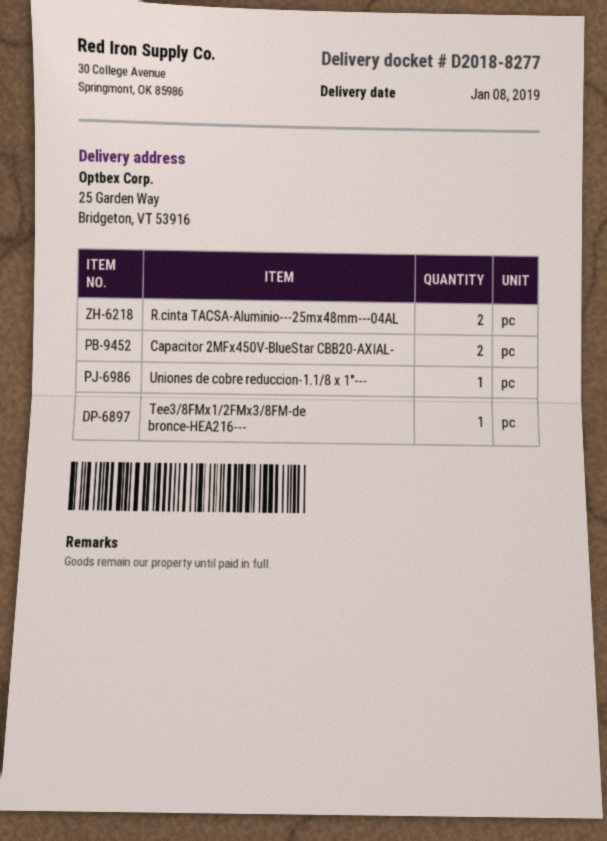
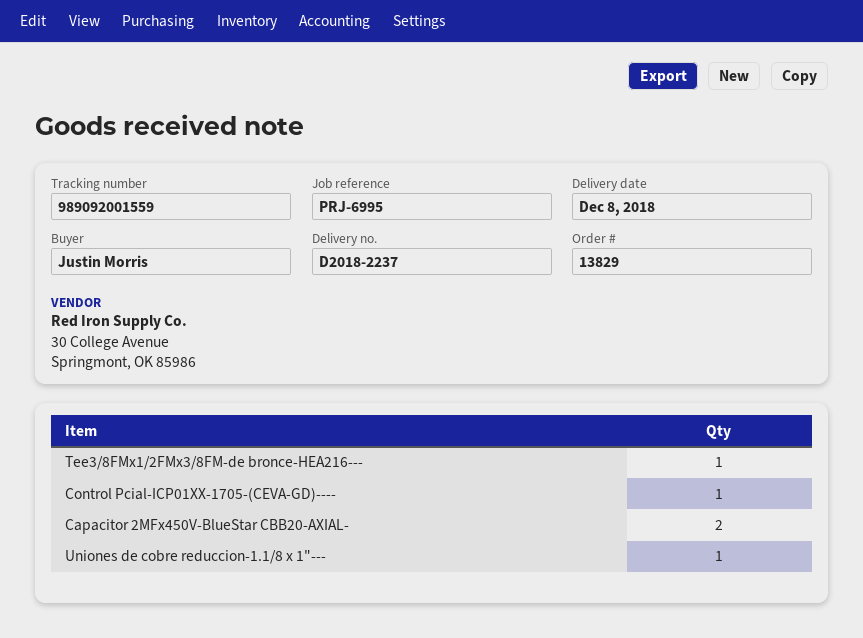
delivery note number: D2018-8277 -> D2018-2237
delivery date: 2019-01-08 -> 2018-12-08
R.cinta TACSA-Aluminio---25mx48mm---04AL: 2 -> none
Control Pcial-ICP01XX-1705-(CEVA-GD)----: none -> 1

